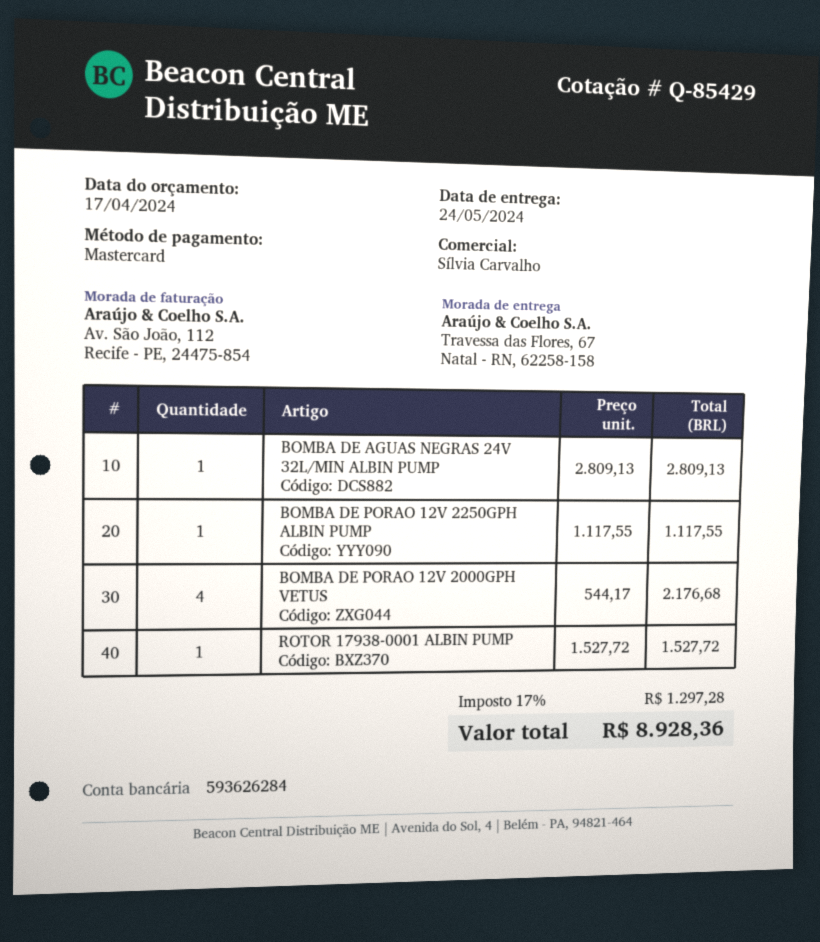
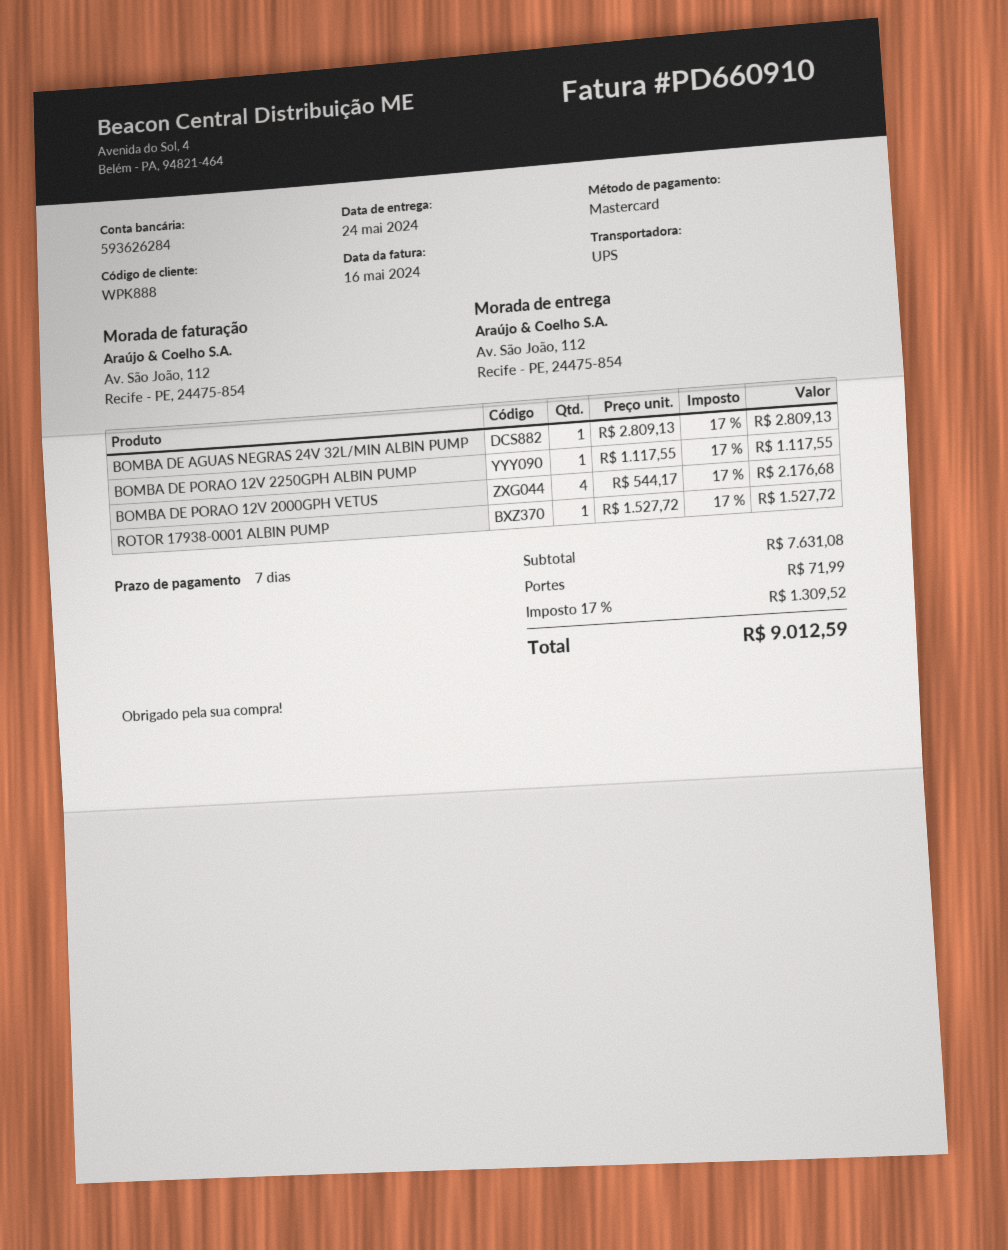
ship to: Travessa das Flores, 67, Natal - RN, 62258-158 -> Av. São João, 112, Recife - PE, 24475-854
shipping: none -> 71.99
tax: 17% = 1297.28 -> 17% = 1309.52
total: 8928.36 -> 9012.59

